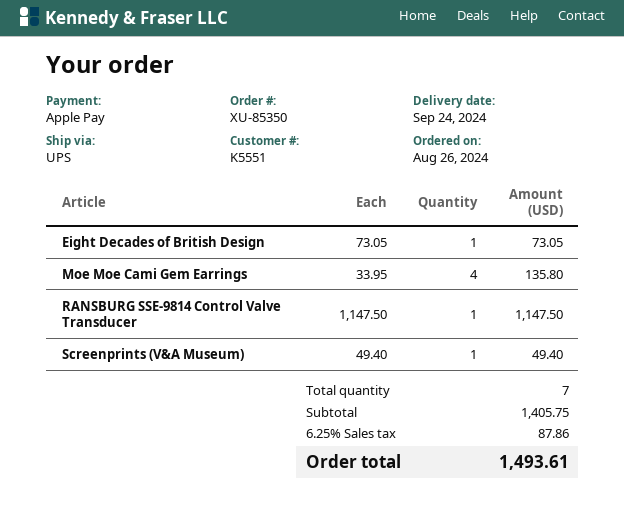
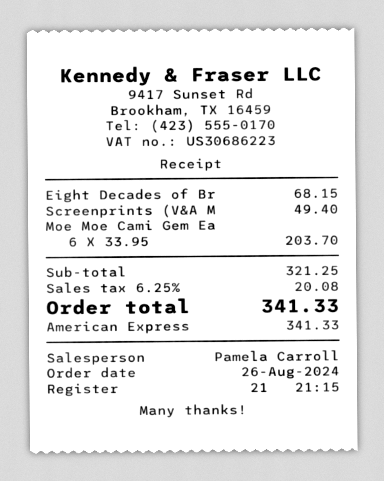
payment method: Apple Pay -> American Express
Eight Decades of British Design: 1 x 73.05 = 73.05 -> 1 x 68.15 = 68.15
Moe Moe Cami Gem Earrings: 4 x 33.95 = 135.80 -> 6 x 33.95 = 203.70
RANSBURG SSE-9814 Control Valve Transducer: 1 x 1147.50 = 1147.50 -> none
subtotal: 1405.75 -> 321.25
tax: 6.25% = 87.86 -> 6.25% = 20.08
total: 1493.61 -> 341.33

